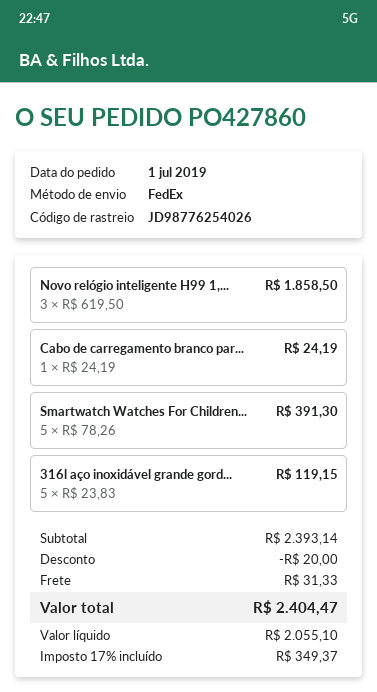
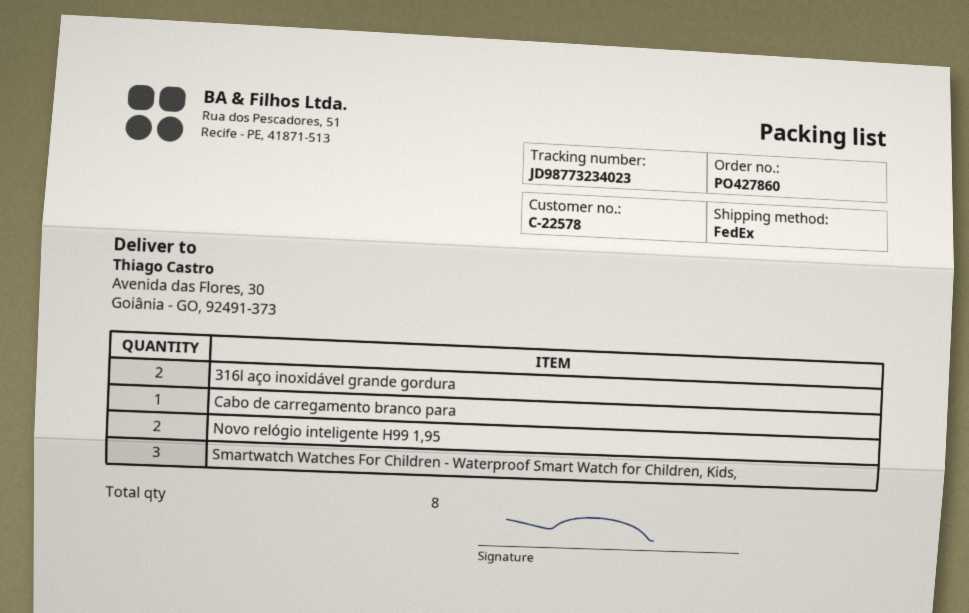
tracking number: JD98776254026 -> JD98773234023
Novo relógio inteligente H99 1,...: 3 -> 2
Smartwatch Watches For Children...: 5 -> 3
316l aço inoxidável grande gord...: 5 -> 2

